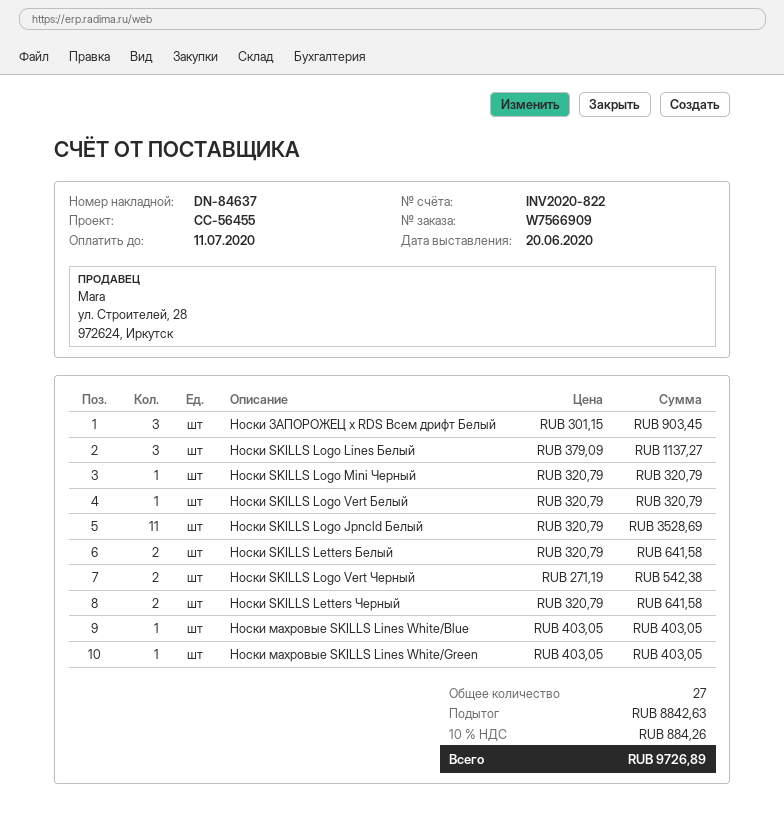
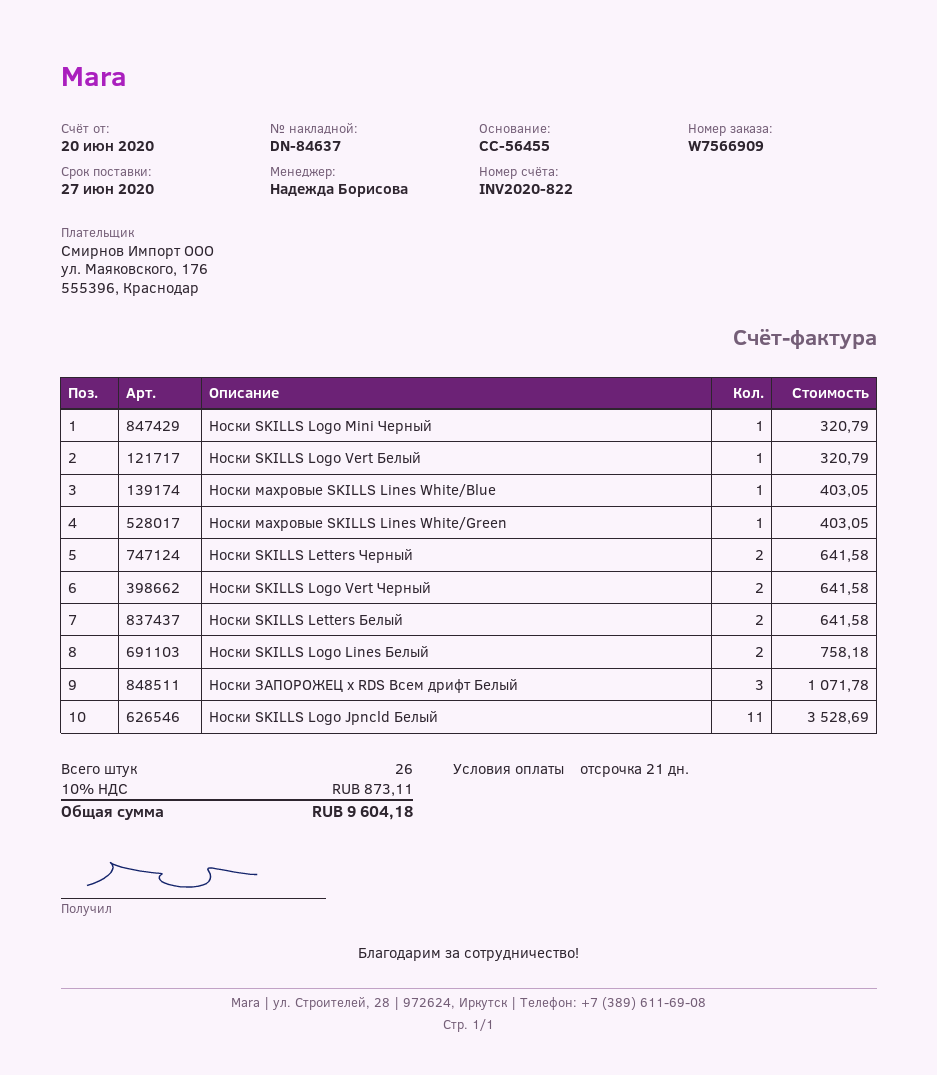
Носки ЗАПОРОЖЕЦ x RDS Всем дрифт Белый: 3 for 903.45 -> 3 for 1071.78
Носки SKILLS Logo Lines Белый: 3 for 1137.27 -> 2 for 758.18
Носки SKILLS Logo Vert Черный: 2 for 542.38 -> 2 for 641.58
total quantity: 27 -> 26
tax: 10% = 884.26 -> 10% = 873.11
total: 9726.89 -> 9604.18

